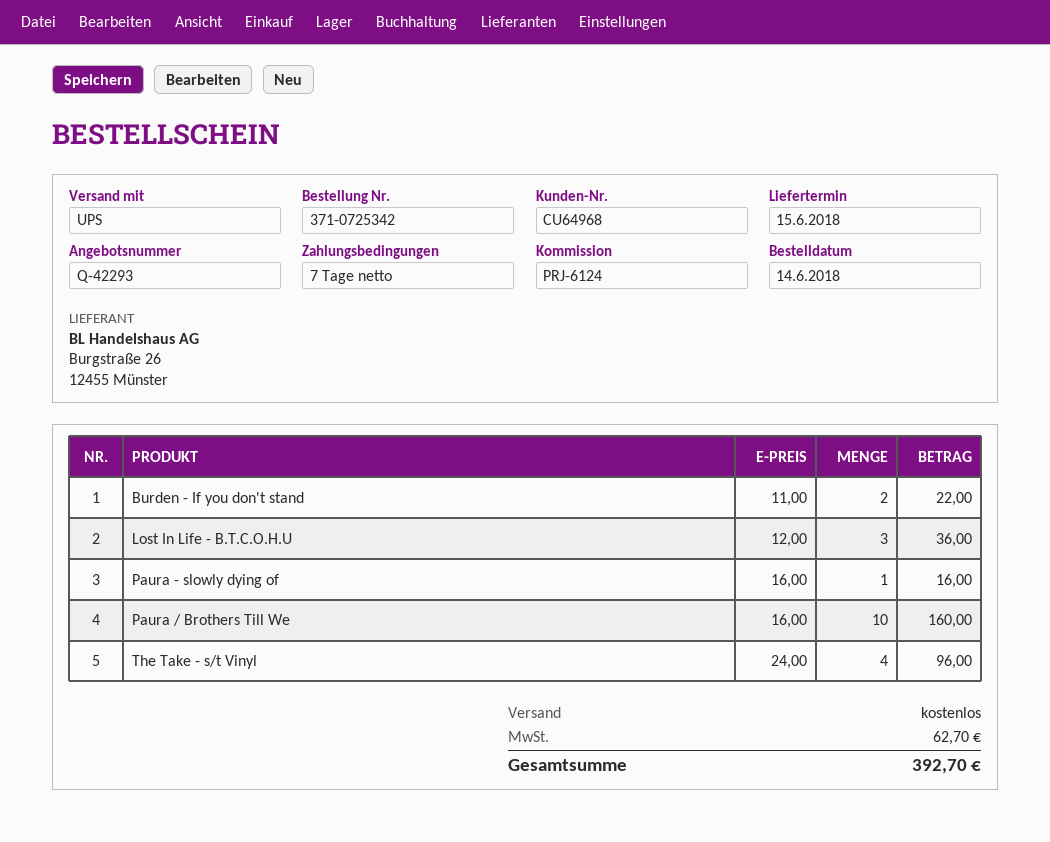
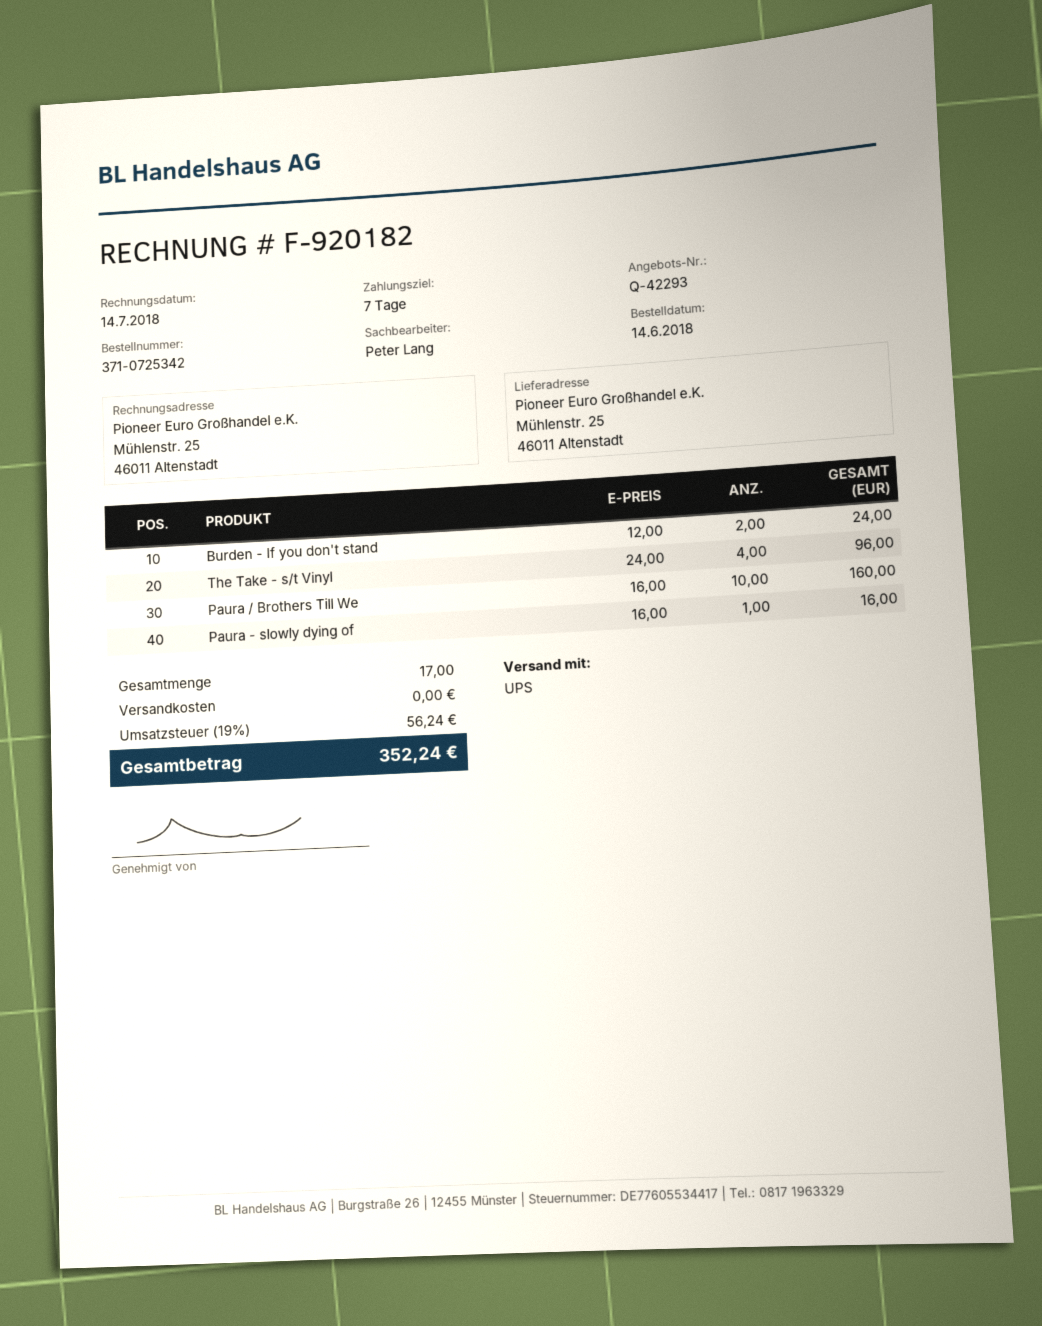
Burden - If you don't stand: 2 x 11.00 = 22.00 -> 2 x 12.00 = 24.00
Lost In Life - B.T.C.O.H.U: 3 x 12.00 = 36.00 -> none
tax: 62.70 -> 56.24
total: 392.70 -> 352.24

